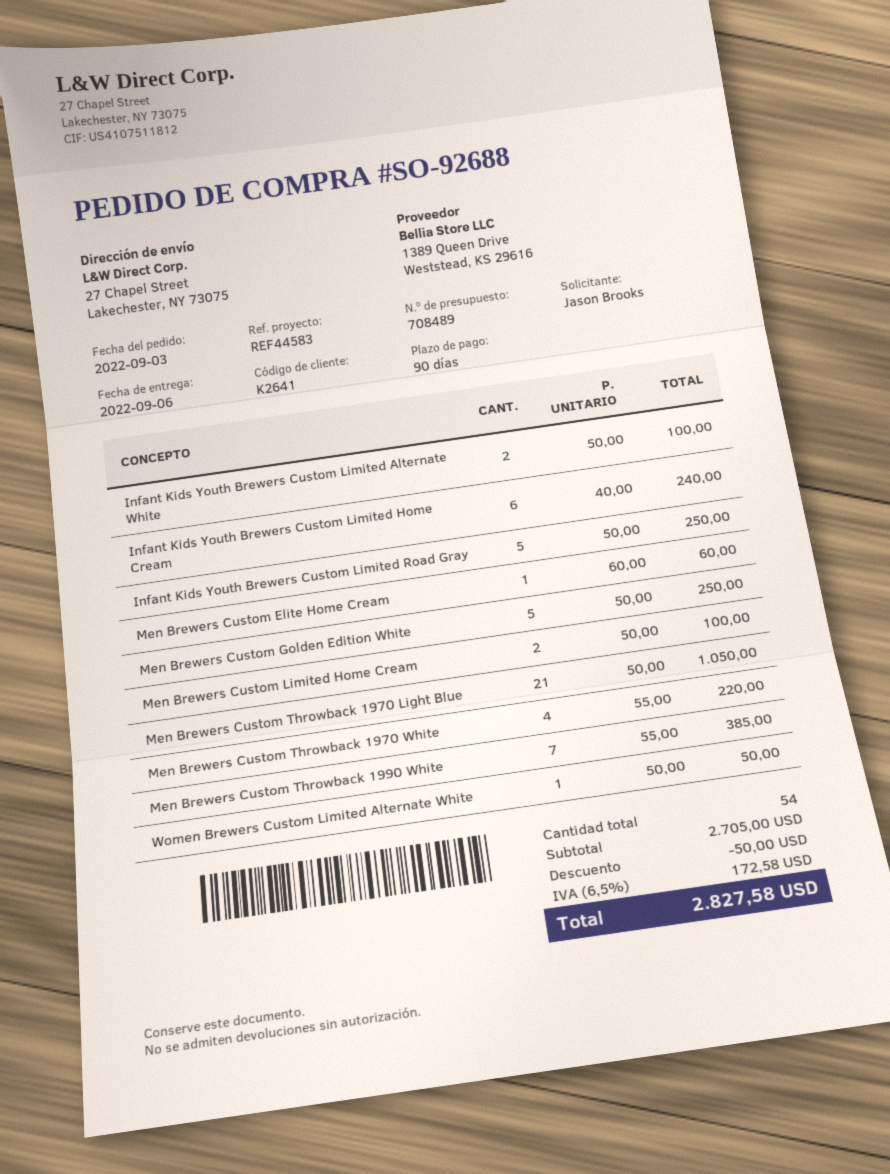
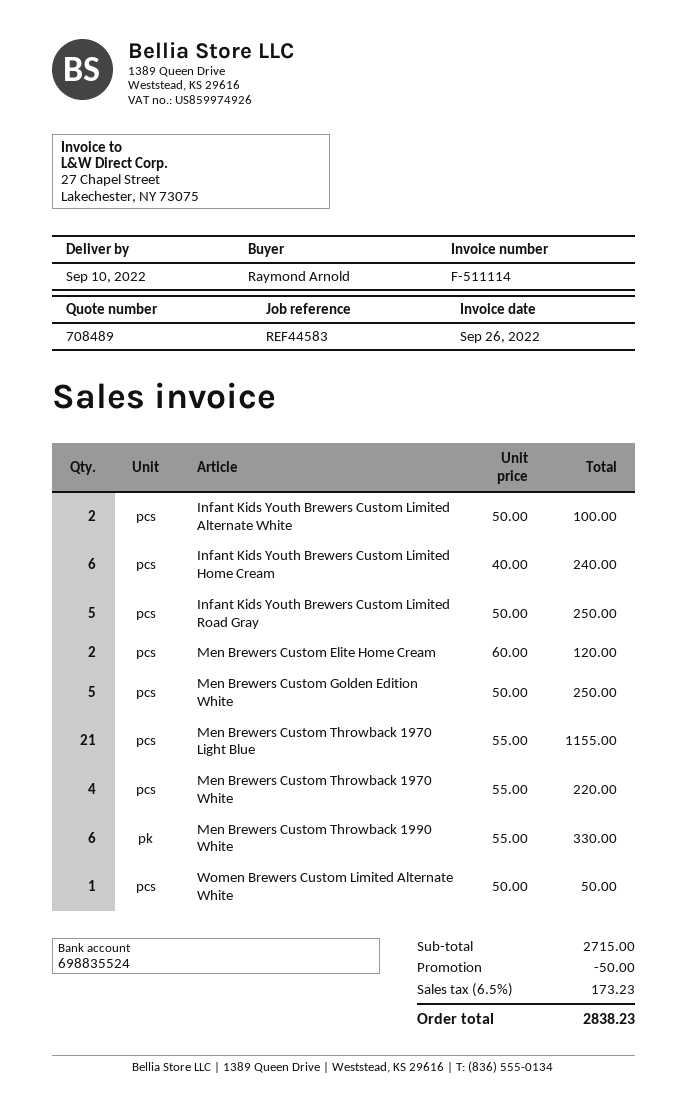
delivery date: 2022-09-06 -> 2022-09-10
ordered by: Jason Brooks -> Raymond Arnold
Men Brewers Custom Elite Home Cream: 1 x 60.00 = 60.00 -> 2 x 60.00 = 120.00
Men Brewers Custom Limited Home Cream: 2 x 50.00 = 100.00 -> none
Men Brewers Custom Throwback 1970 Light Blue: 21 x 50.00 = 1050.00 -> 21 x 55.00 = 1155.00
Men Brewers Custom Throwback 1990 White: 7 x 55.00 = 385.00 -> 6 x 55.00 = 330.00
subtotal: 2705.00 -> 2715.00
tax: 6.5% = 172.58 -> 6.5% = 173.23
total: 2827.58 -> 2838.23

